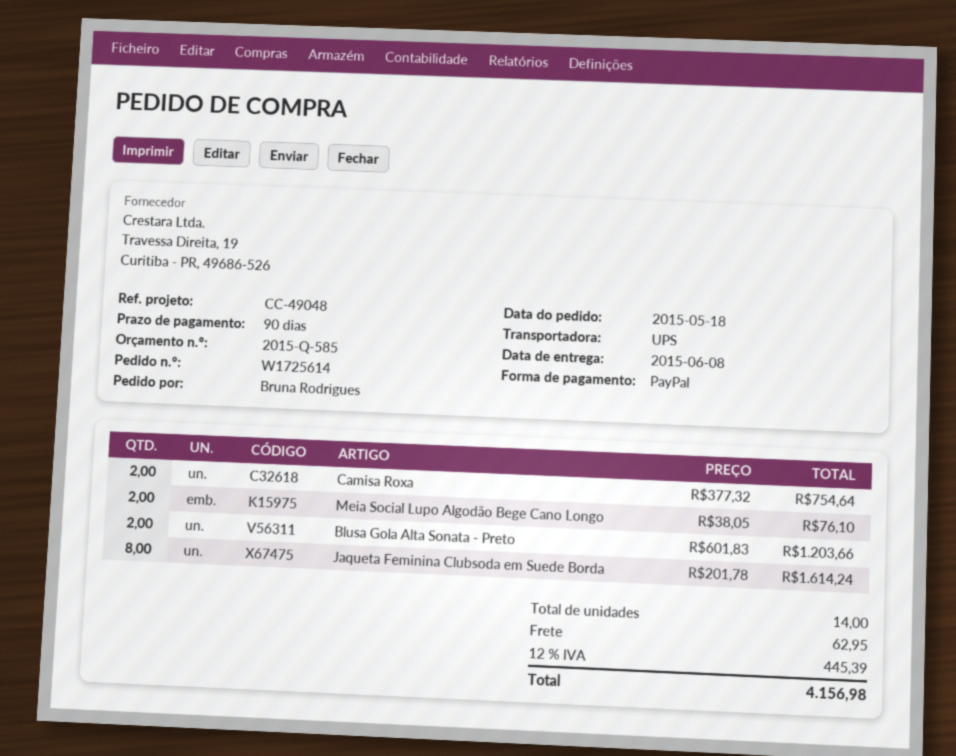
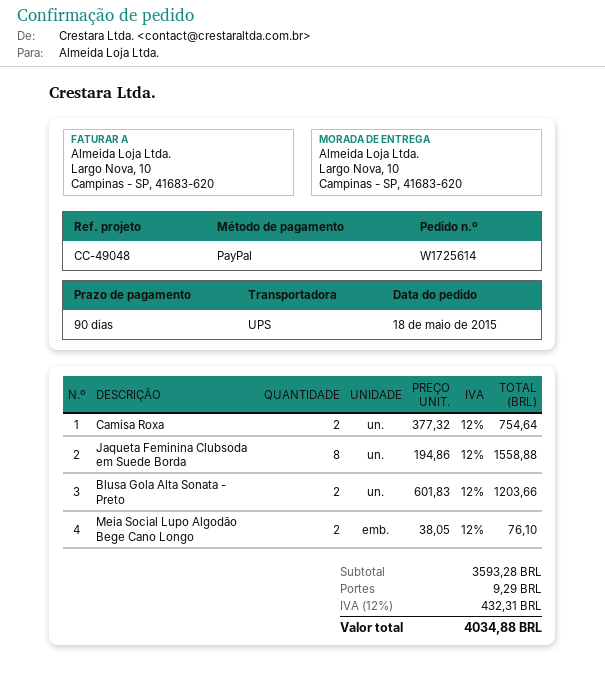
Jaqueta Feminina Clubsoda em Suede Borda: 8 x 201.78 = 1614.24 -> 8 x 194.86 = 1558.88
shipping: 62.95 -> 9.29
tax: 12% = 445.39 -> 12% = 432.31
total: 4156.98 -> 4034.88

